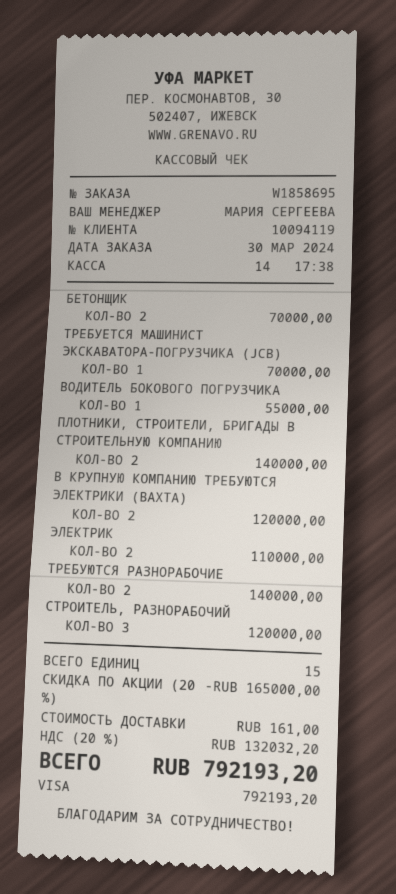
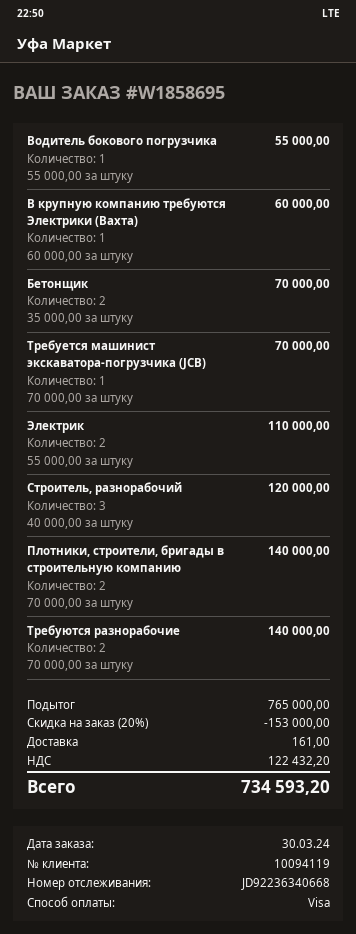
В КРУПНУЮ КОМПАНИЮ ТРЕБУЮТСЯ ЭЛЕКТРИКИ (ВАХТА): 2 for 120000.00 -> 1 for 60000.00
discount: 20% = 165000.00 -> 20% = 153000.00
tax: 132032.20 -> 122432.20
total: 792193.20 -> 734593.20

